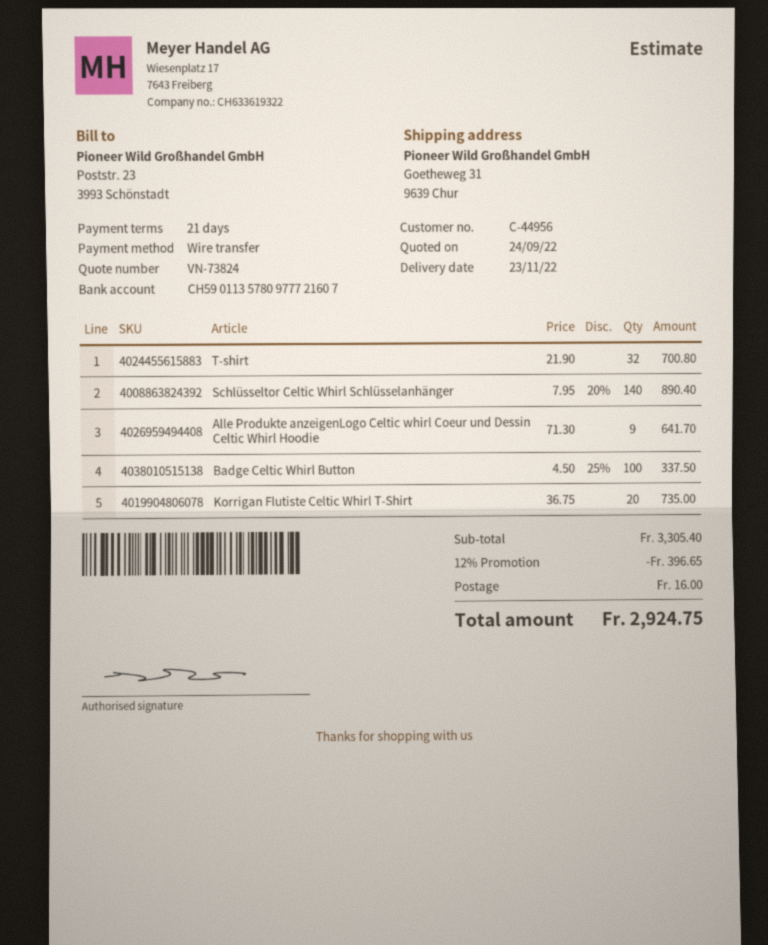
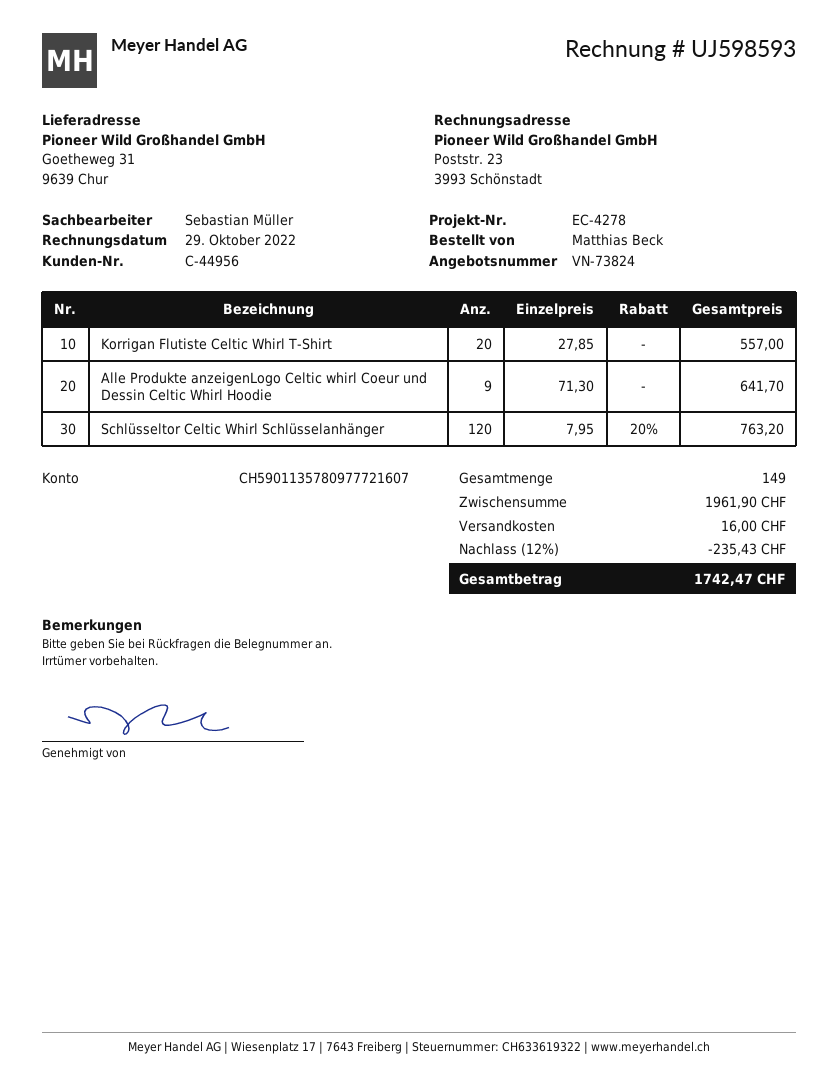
T-shirt: 32 x 21.90 = 700.80 -> none
Schlüsseltor Celtic Whirl Schlüsselanhänger: 140 x 7.95 - 20% = 890.40 -> 120 x 7.95 - 20% = 763.20
Badge Celtic Whirl Button: 100 x 4.50 - 25% = 337.50 -> none
Korrigan Flutiste Celtic Whirl T-Shirt: 20 x 36.75 = 735.00 -> 20 x 27.85 = 557.00
subtotal: 3305.40 -> 1961.90
discount: 12% = 396.65 -> 12% = 235.43
total: 2924.75 -> 1742.47

